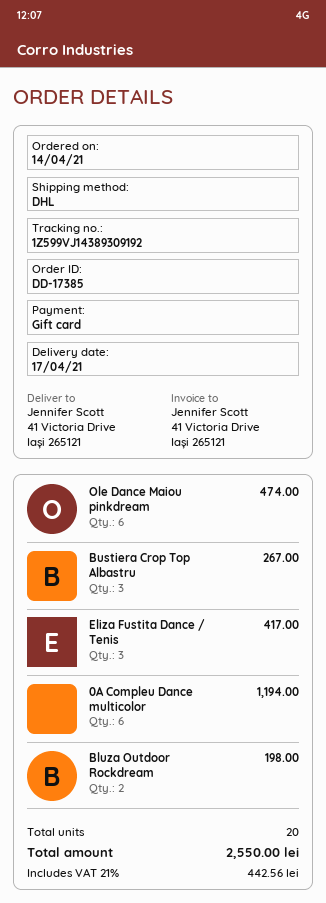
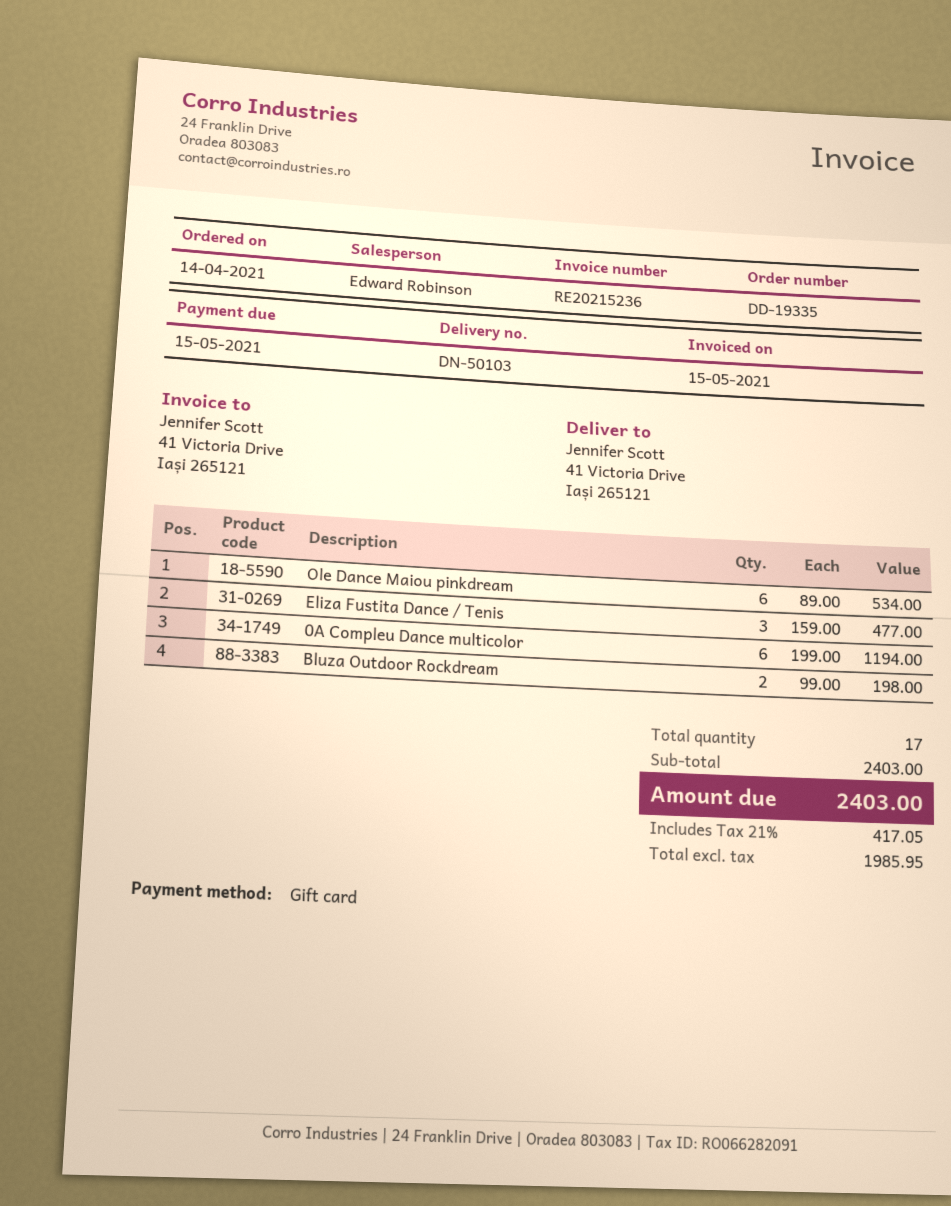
order number: DD-17385 -> DD-19335
Ole Dance Maiou pinkdream: 6 for 474.00 -> 6 for 534.00
Bustiera Crop Top Albastru: 3 for 267.00 -> none
Eliza Fustita Dance / Tenis: 3 for 417.00 -> 3 for 477.00
total quantity: 20 -> 17
tax: 21% = 442.56 -> 21% = 417.05
total: 2550.00 -> 2403.00

